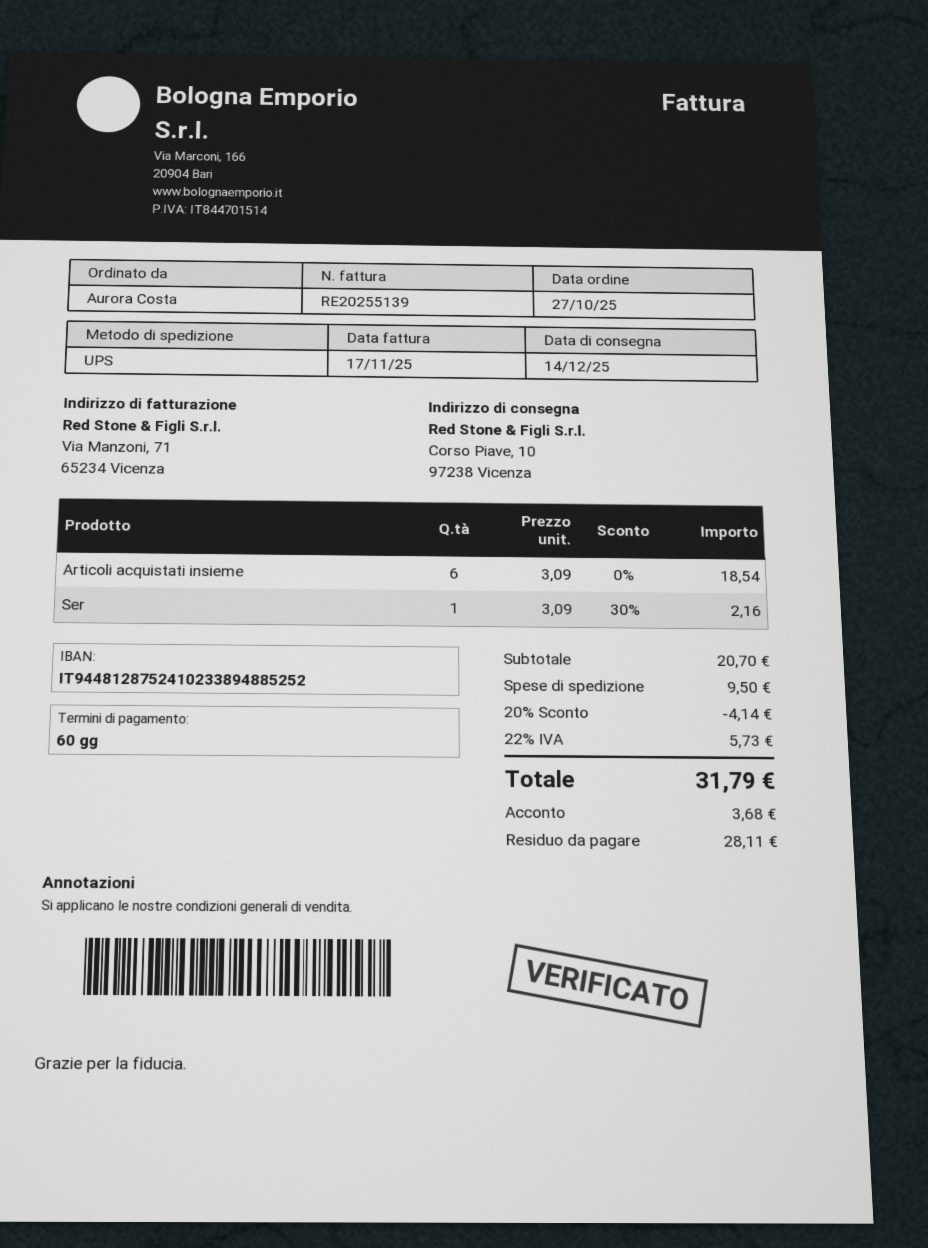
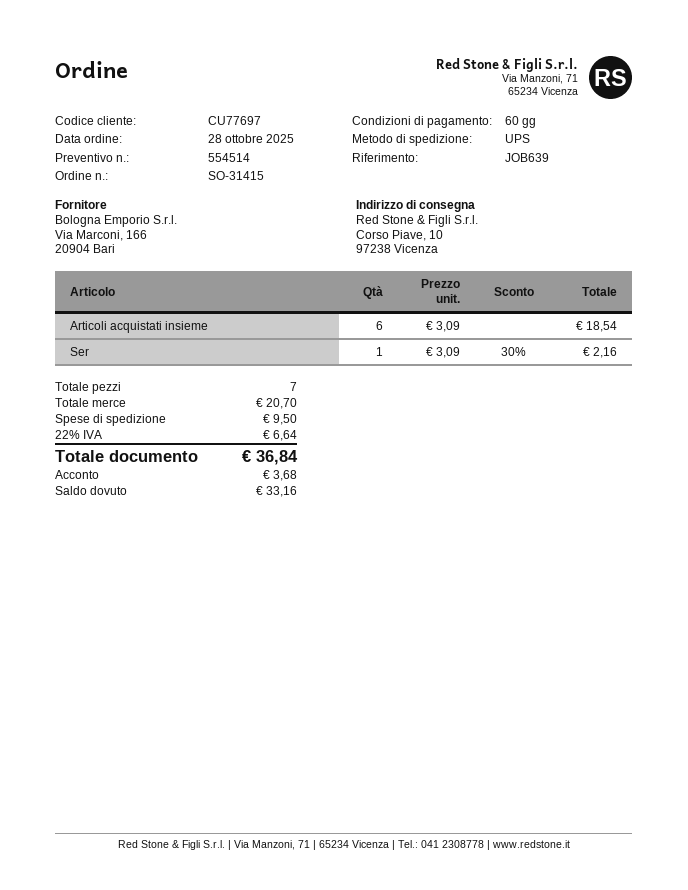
order date: 2025-10-27 -> 2025-10-28
discount: 20% = 4.14 -> none
tax: 22% = 5.73 -> 22% = 6.64
total: 31.79 -> 36.84
balance: 28.11 -> 33.16

